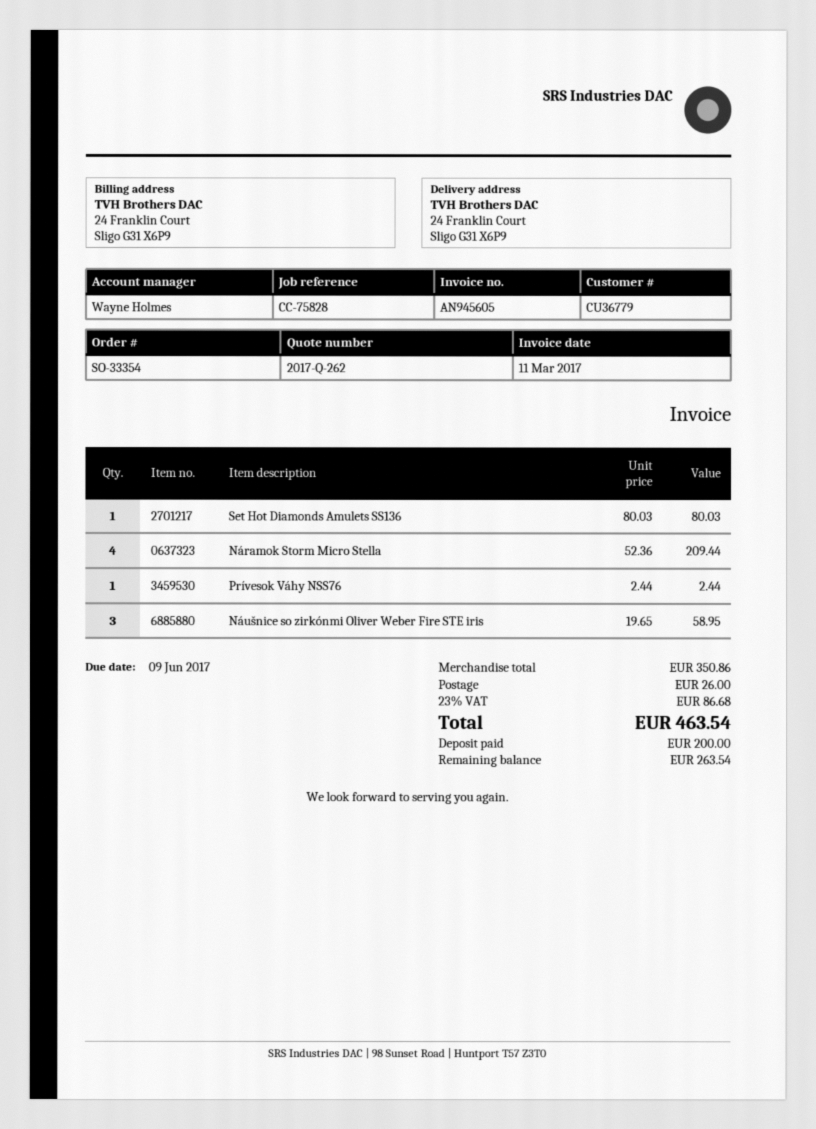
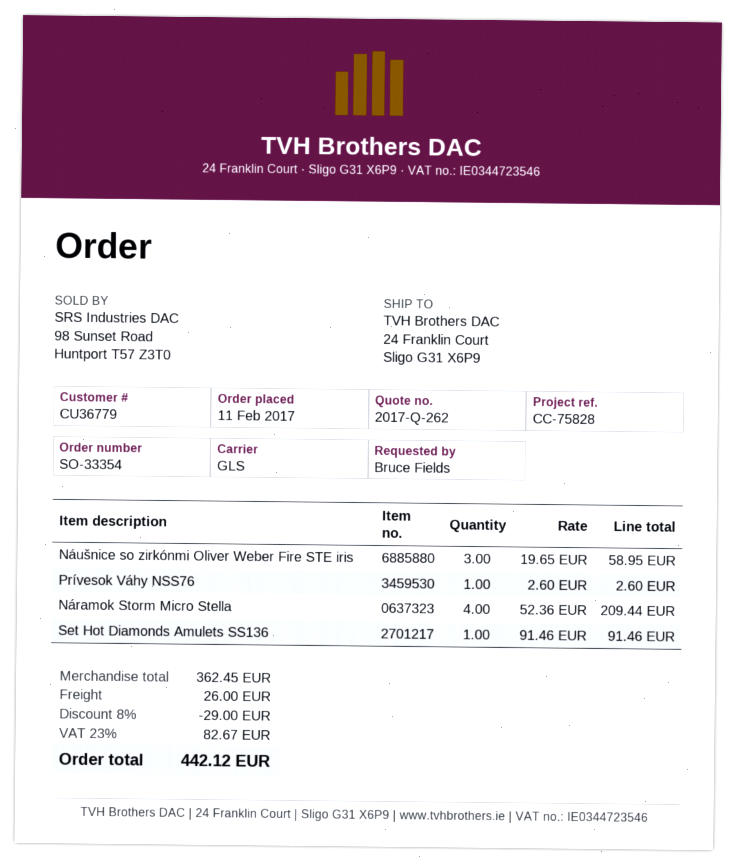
Set Hot Diamonds Amulets SS136: 1 x 80.03 = 80.03 -> 1 x 91.46 = 91.46
Prívesok Váhy NSS76: 1 x 2.44 = 2.44 -> 1 x 2.60 = 2.60
subtotal: 350.86 -> 362.45
discount: none -> 8% = 29.00
tax: 23% = 86.68 -> 23% = 82.67
total: 463.54 -> 442.12

